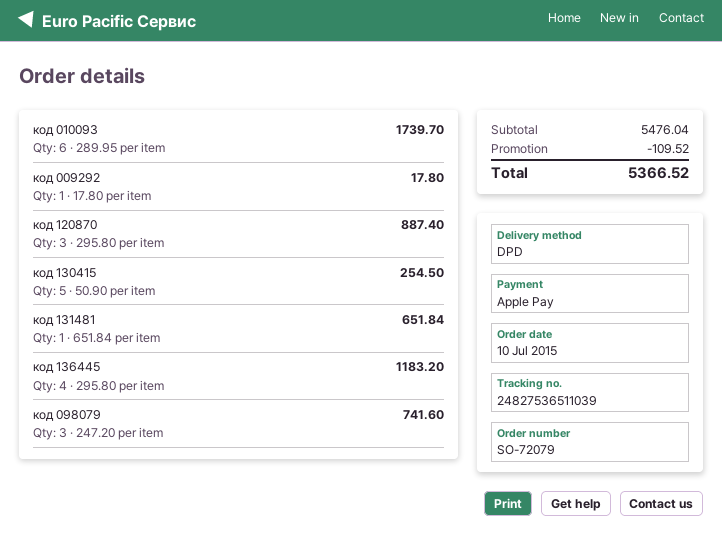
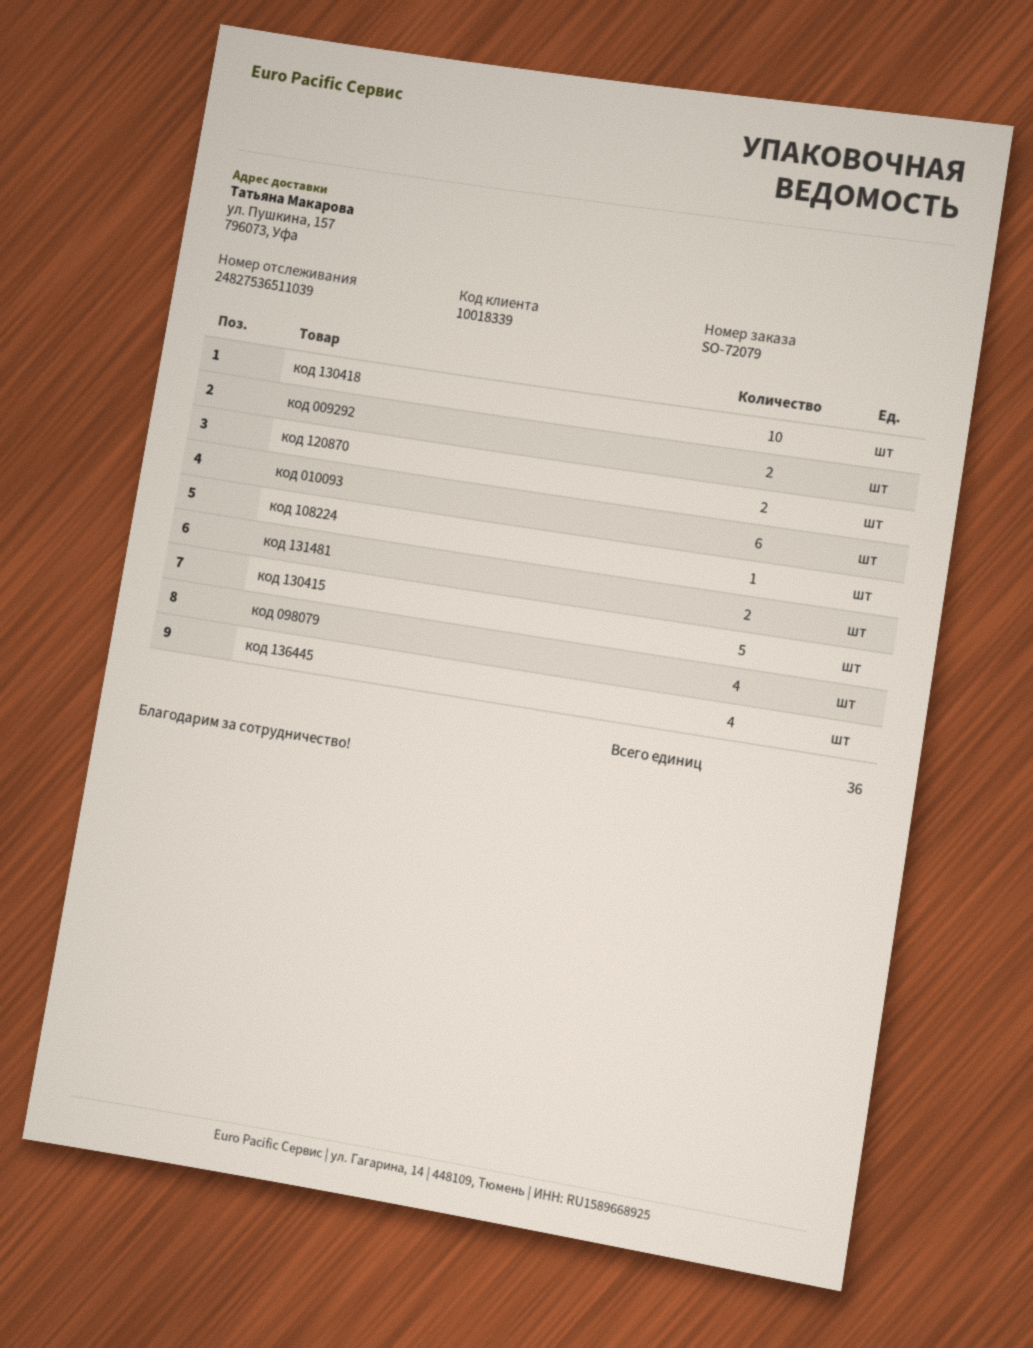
код 009292: 1 -> 2
код 120870: 3 -> 2
код 131481: 1 -> 2
код 098079: 3 -> 4
код 130418: none -> 10
код 108224: none -> 1

